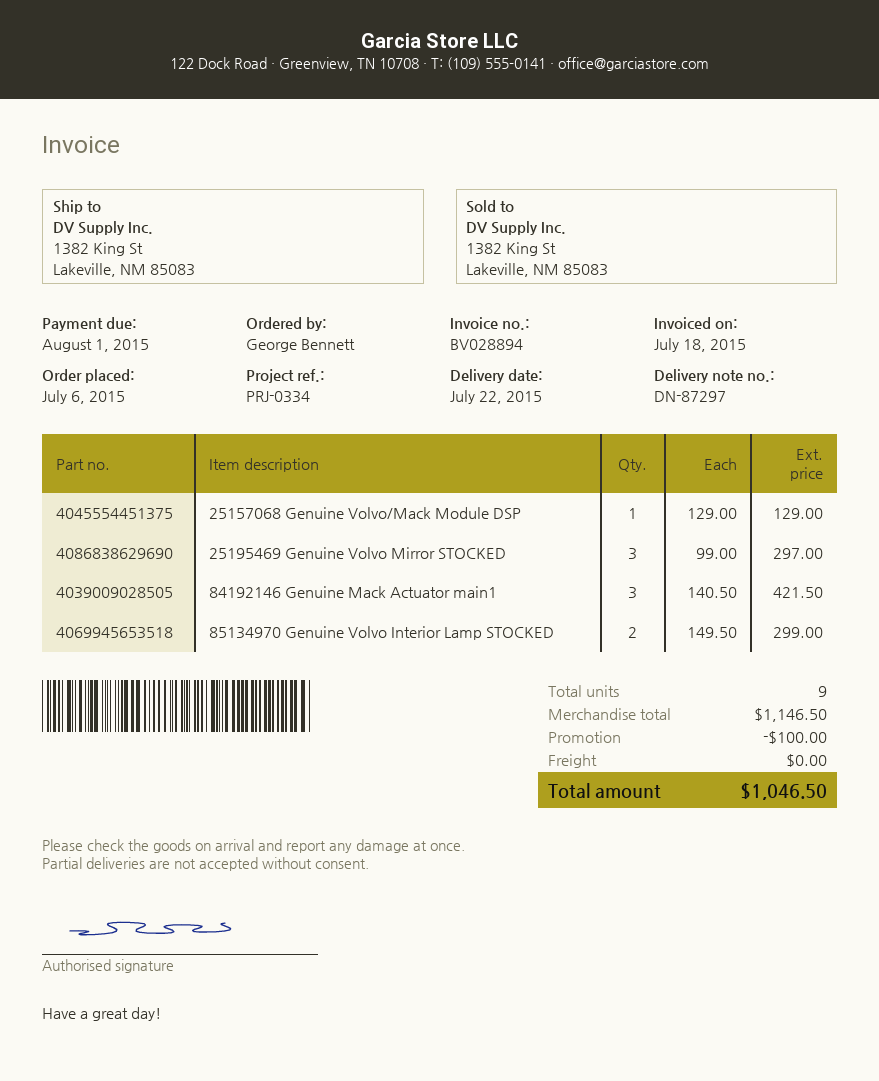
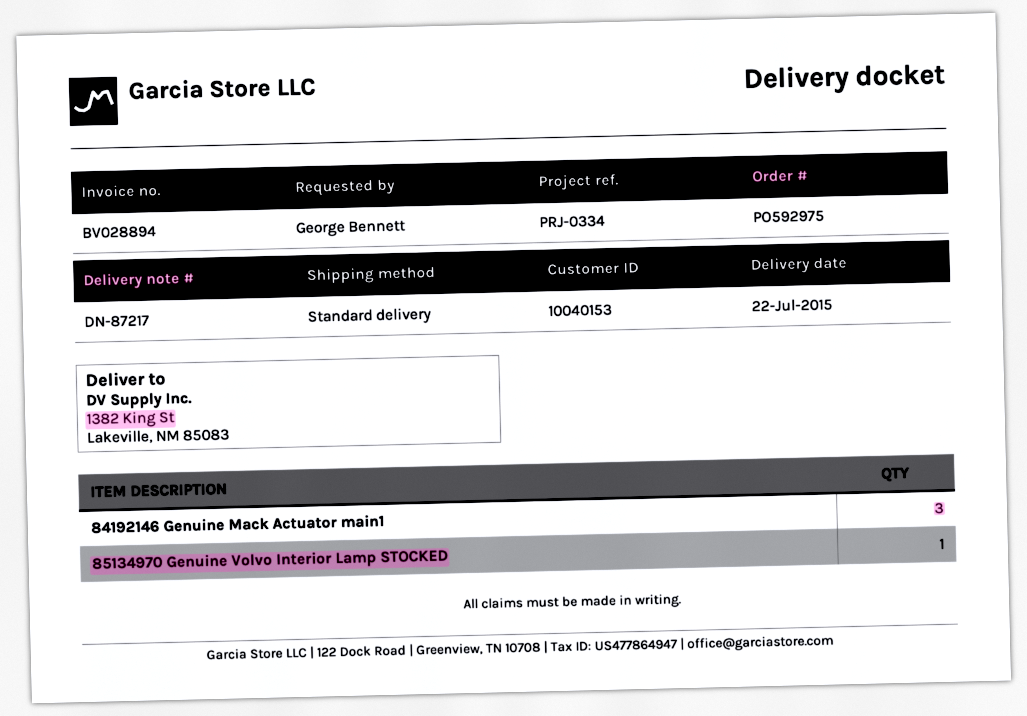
delivery note number: DN-87297 -> DN-87217
25157068 Genuine Volvo/Mack Module DSP: 1 -> none
25195469 Genuine Volvo Mirror STOCKED: 3 -> none
85134970 Genuine Volvo Interior Lamp STOCKED: 2 -> 1

